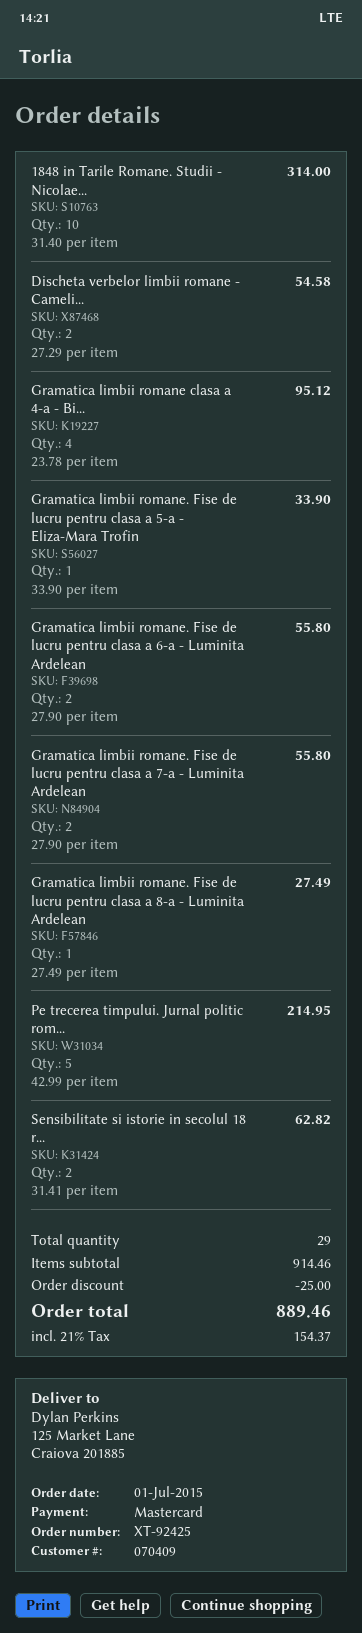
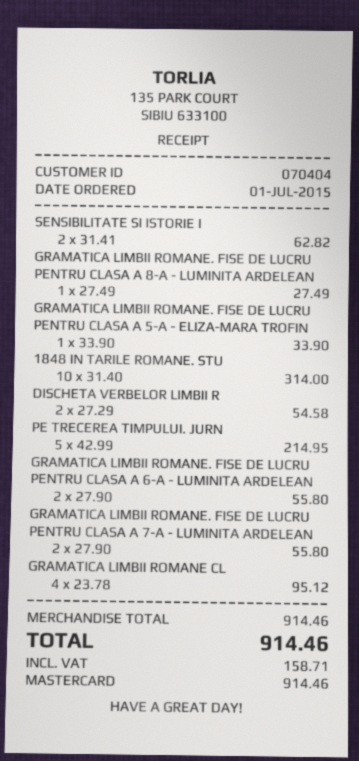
customer number: 070409 -> 070404
discount: 25.00 -> none
tax: 154.37 -> 158.71
total: 889.46 -> 914.46

